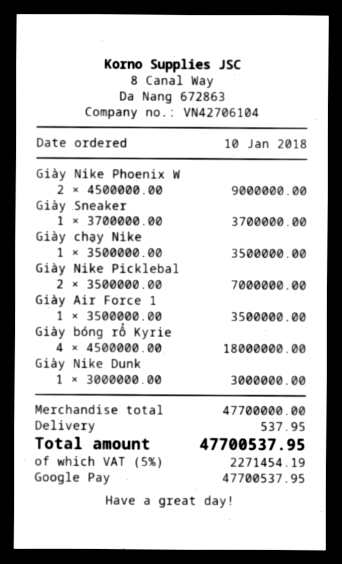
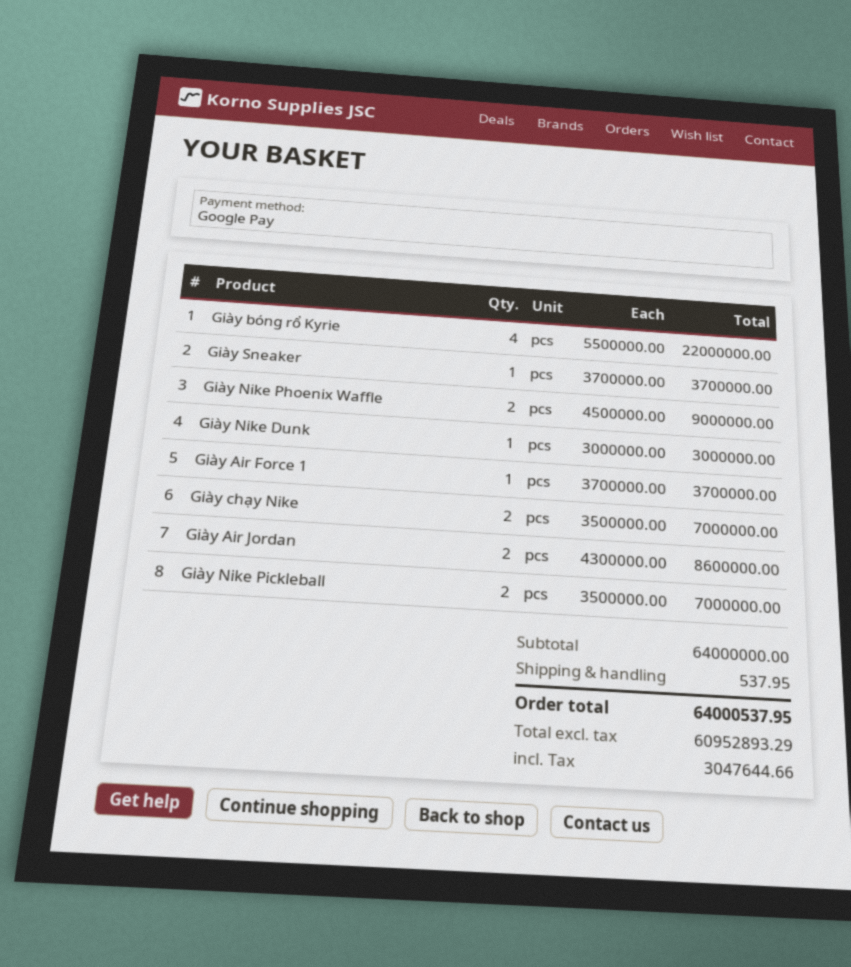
Giày chạy Nike: 1 x 3500000.00 = 3500000.00 -> 2 x 3500000.00 = 7000000.00
Giày Air Force 1: 1 x 3500000.00 = 3500000.00 -> 1 x 3700000.00 = 3700000.00
Giày bóng rổ Kyrie: 4 x 4500000.00 = 18000000.00 -> 4 x 5500000.00 = 22000000.00
Giày Air Jordan: none -> 2 x 4300000.00 = 8600000.00
subtotal: 47700000.00 -> 64000000.00
tax: 2271454.19 -> 3047644.66
total: 47700537.95 -> 64000537.95

